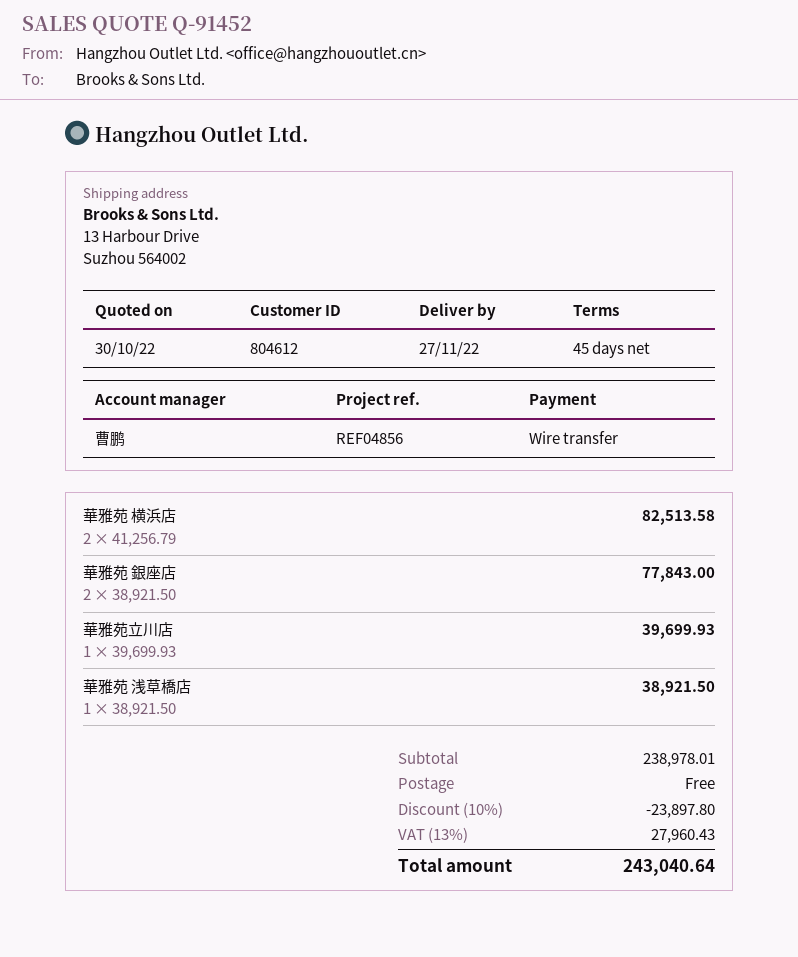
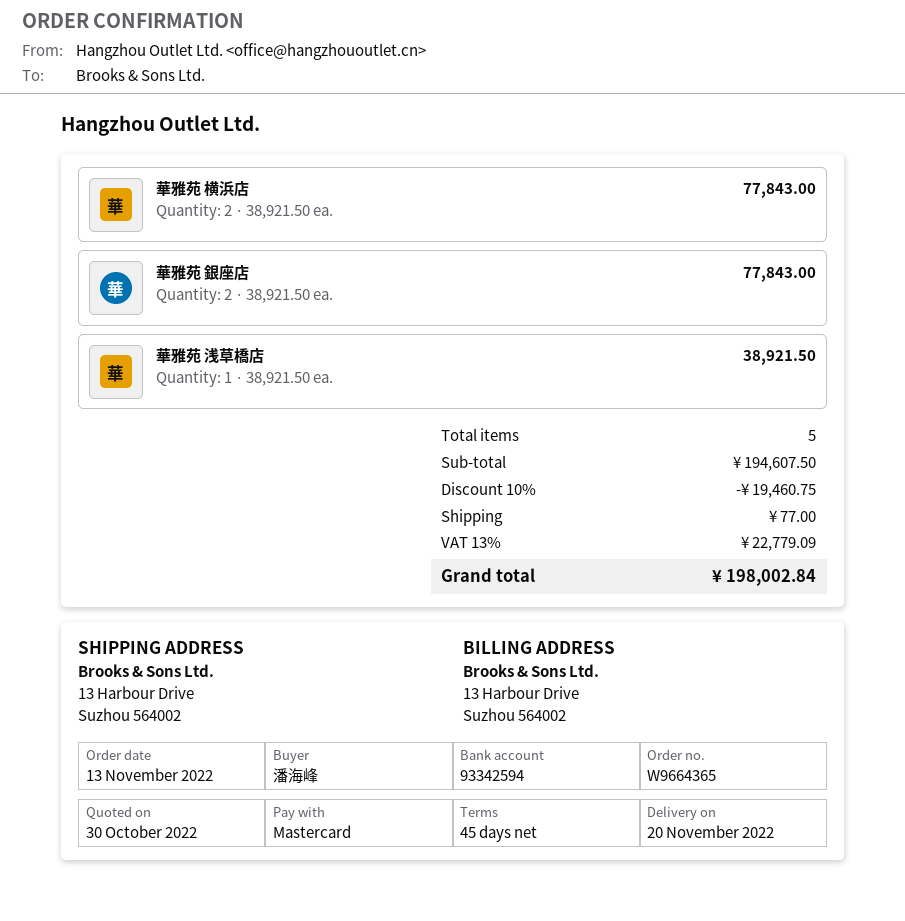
delivery date: 2022-11-27 -> 2022-11-20
payment method: bank transfer -> Mastercard
華雅苑 横浜店: 2 x 41256.79 = 82513.58 -> 2 x 38921.50 = 77843.00
華雅苑立川店: 1 x 39699.93 = 39699.93 -> none
subtotal: 238978.01 -> 194607.50
discount: 10% = 23897.80 -> 10% = 19460.75
shipping: 0.00 -> 77.00
tax: 13% = 27960.43 -> 13% = 22779.09
total: 243040.64 -> 198002.84

